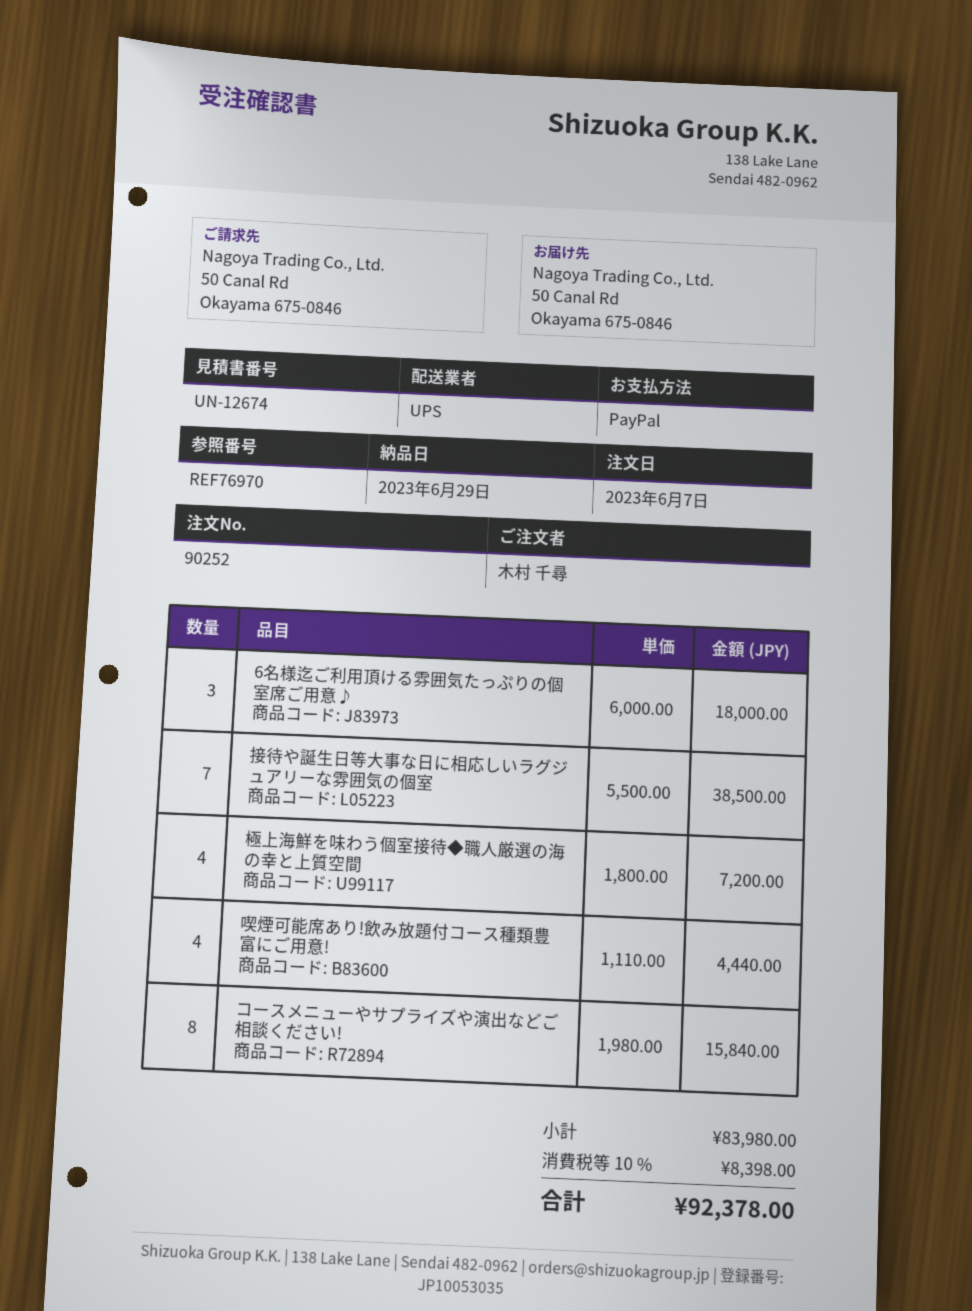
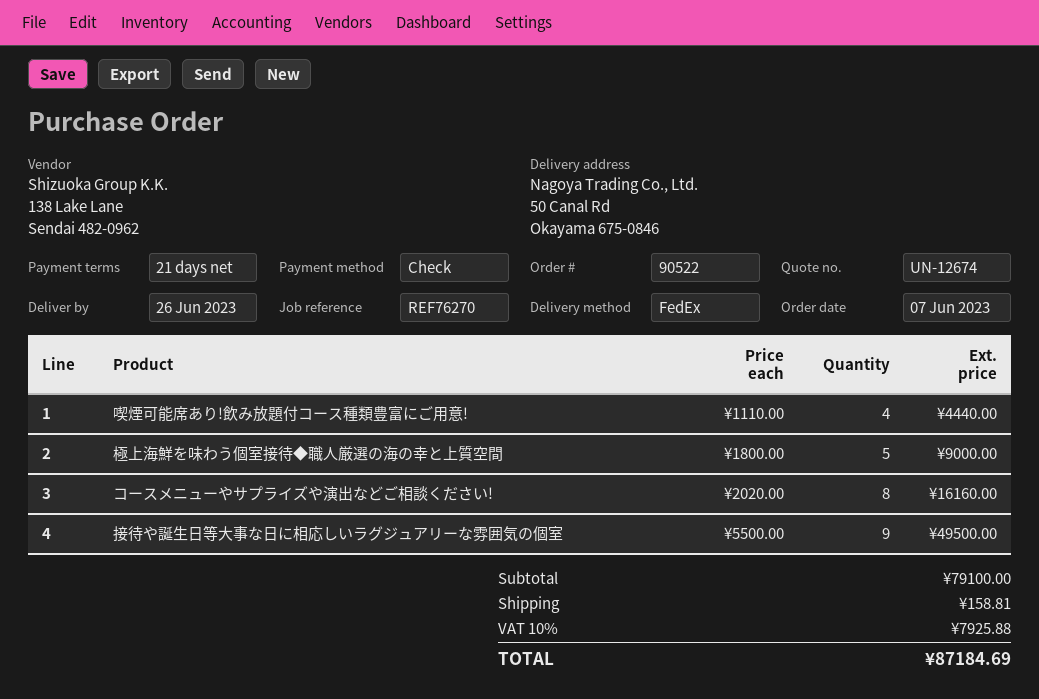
order number: 90252 -> 90522
delivery date: 2023-06-29 -> 2023-06-26
reference: REF76970 -> REF76270
payment method: PayPal -> cheque
shipping method: UPS -> FedEx
6名様迄ご利用頂ける雰囲気たっぷりの個室席ご用意♪: 3 x 6000.00 = 18000.00 -> none
接待や誕生日等大事な日に相応しいラグジュアリーな雰囲気の個室: 7 x 5500.00 = 38500.00 -> 9 x 5500.00 = 49500.00
極上海鮮を味わう個室接待◆職人厳選の海の幸と上質空間: 4 x 1800.00 = 7200.00 -> 5 x 1800.00 = 9000.00
コースメニューやサプライズや演出などご相談ください!: 8 x 1980.00 = 15840.00 -> 8 x 2020.00 = 16160.00
subtotal: 83980.00 -> 79100.00
shipping: none -> 158.81
tax: 10% = 8398.00 -> 10% = 7925.88
total: 92378.00 -> 87184.69

